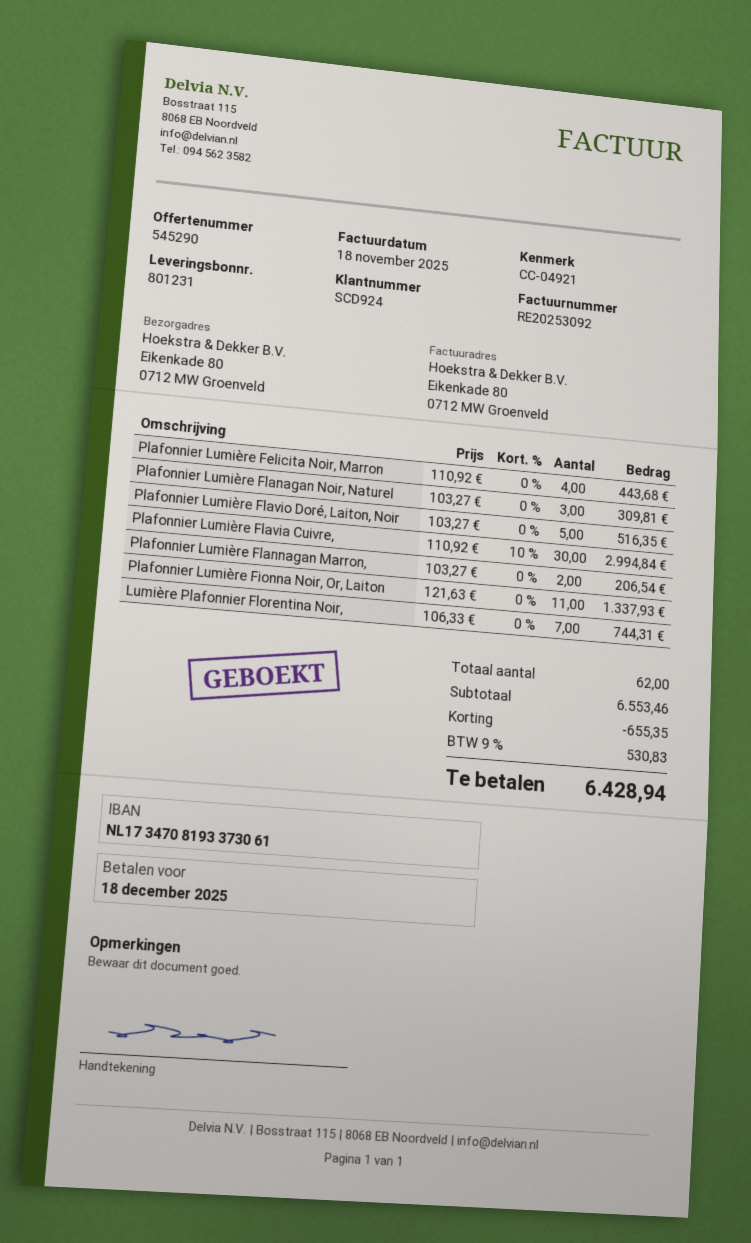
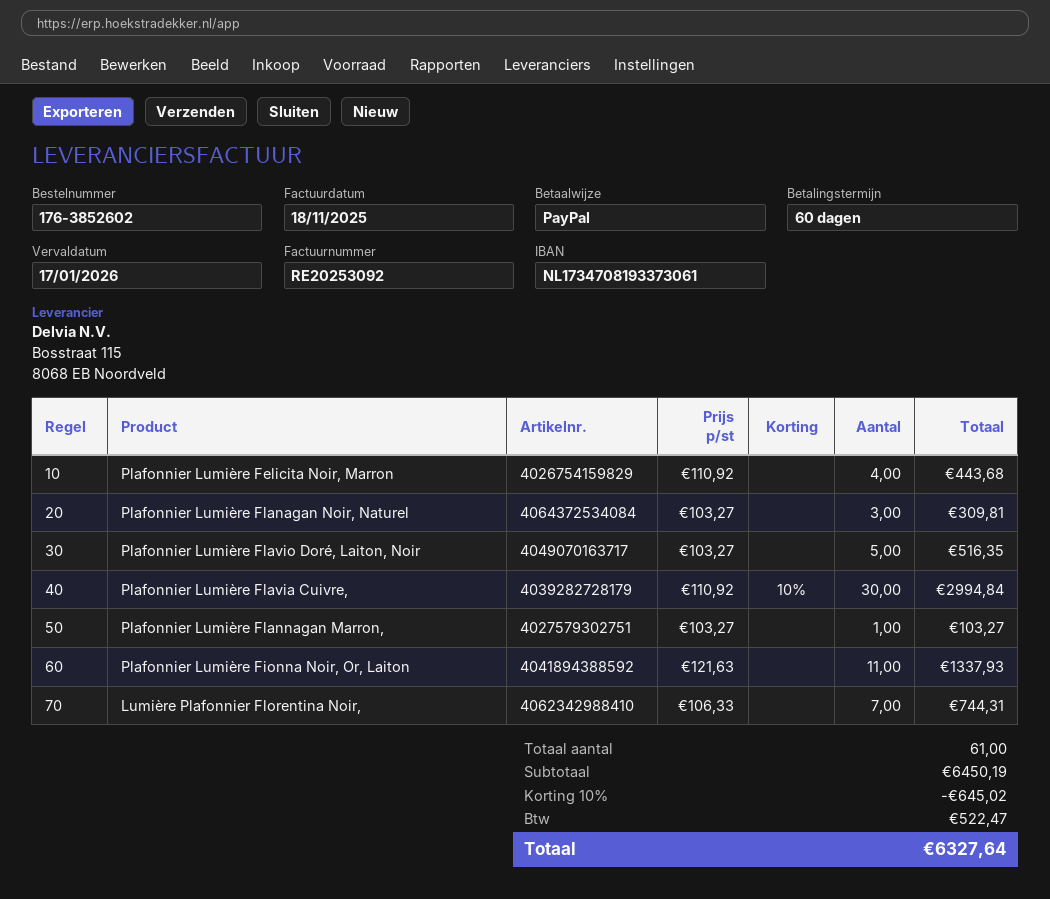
due date: 2025-12-18 -> 2026-01-17
Plafonnier Lumière Flannagan Marron,: 2 x 103.27 = 206.54 -> 1 x 103.27 = 103.27
total quantity: 62 -> 61
subtotal: 6553.46 -> 6450.19
discount: 655.35 -> 645.02
tax: 530.83 -> 522.47
total: 6428.94 -> 6327.64

